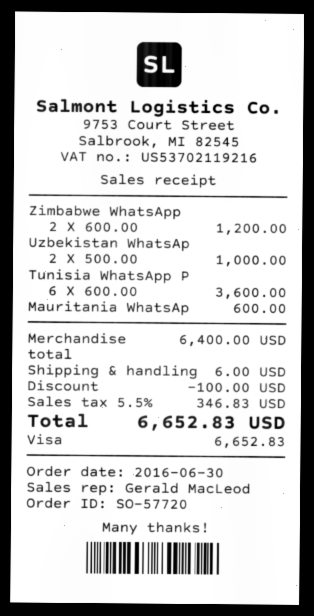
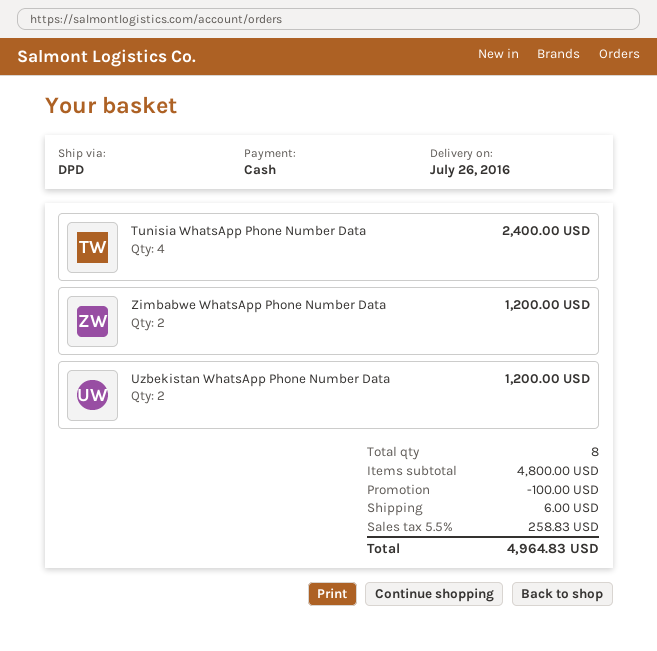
payment method: Visa -> cash
Uzbekistan WhatsAp: 2 for 1000.00 -> 2 for 1200.00
Tunisia WhatsApp P: 6 for 3600.00 -> 4 for 2400.00
Mauritania WhatsAp: 1 for 600.00 -> none
subtotal: 6400.00 -> 4800.00
tax: 5.5% = 346.83 -> 5.5% = 258.83
total: 6652.83 -> 4964.83

